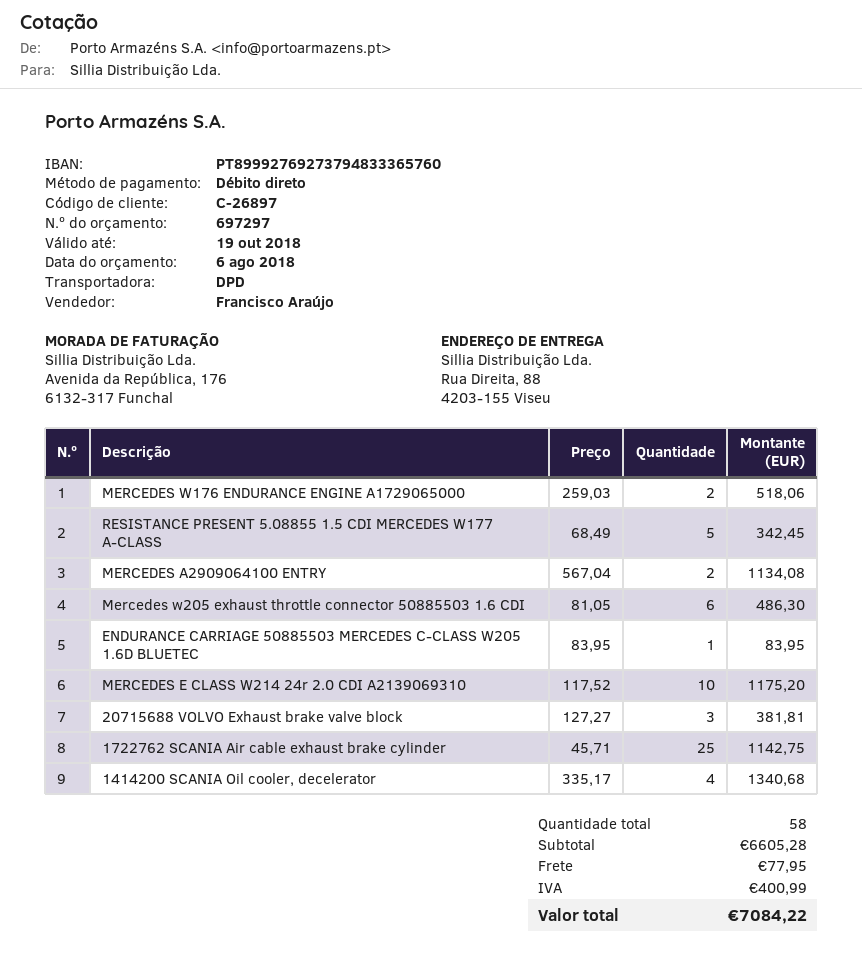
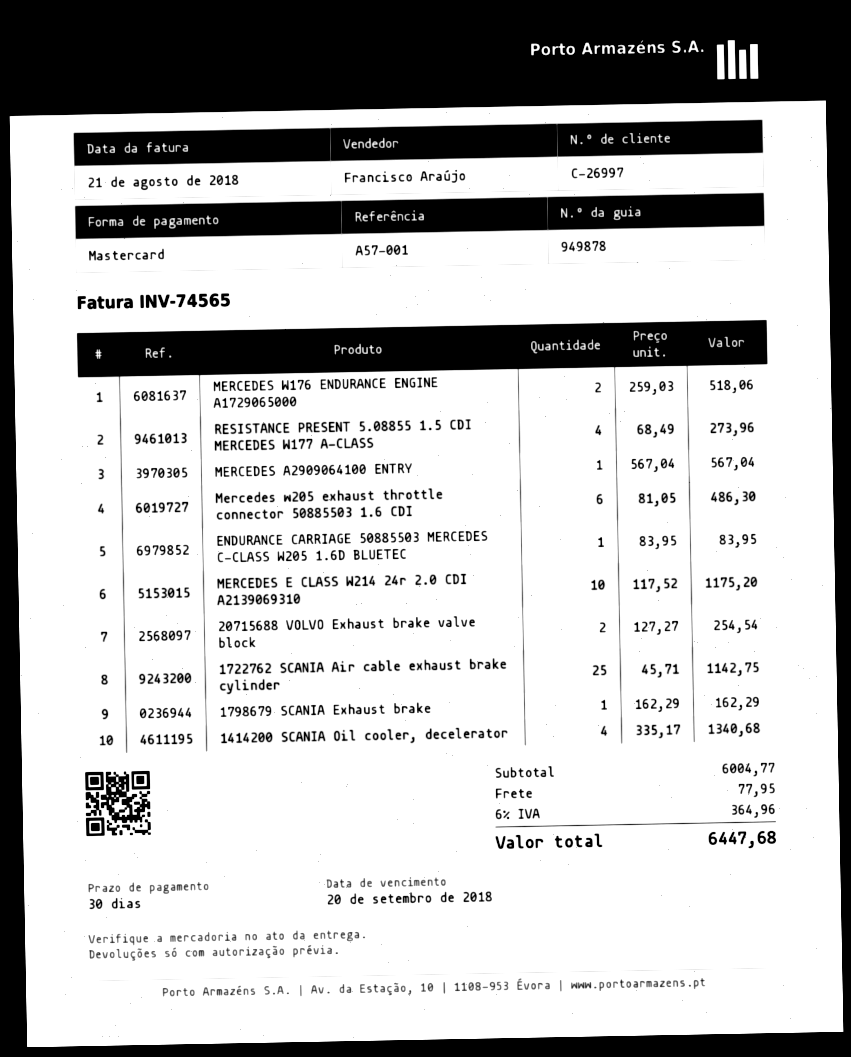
customer number: C-26897 -> C-26997
payment method: direct debit -> Mastercard
RESISTANCE PRESENT 5.08855 1.5 CDI MERCEDES W177 A-CLASS: 5 x 68.49 = 342.45 -> 4 x 68.49 = 273.96
MERCEDES A2909064100 ENTRY: 2 x 567.04 = 1134.08 -> 1 x 567.04 = 567.04
20715688 VOLVO Exhaust brake valve block: 3 x 127.27 = 381.81 -> 2 x 127.27 = 254.54
1798679 SCANIA Exhaust brake: none -> 1 x 162.29 = 162.29
subtotal: 6605.28 -> 6004.77
tax: 400.99 -> 364.96
total: 7084.22 -> 6447.68

